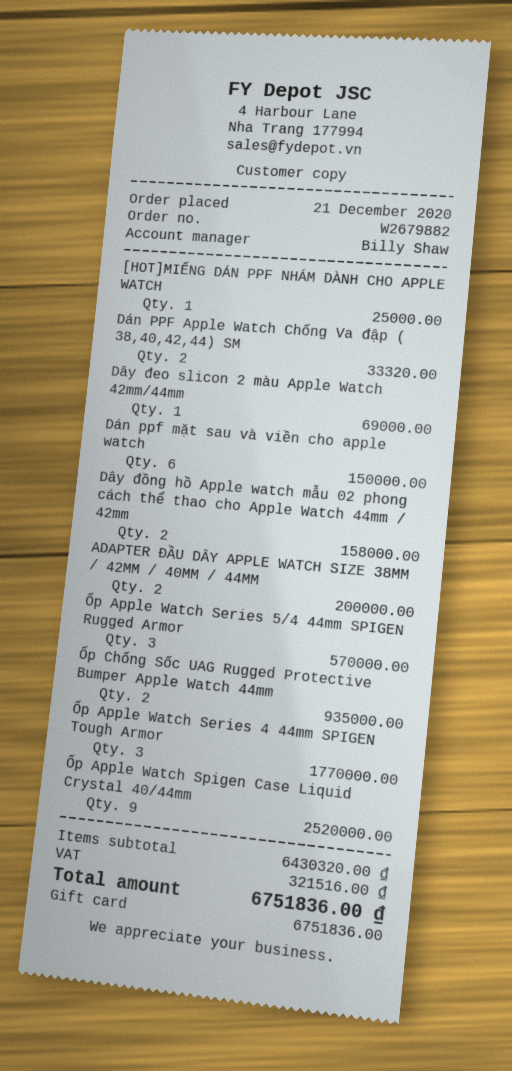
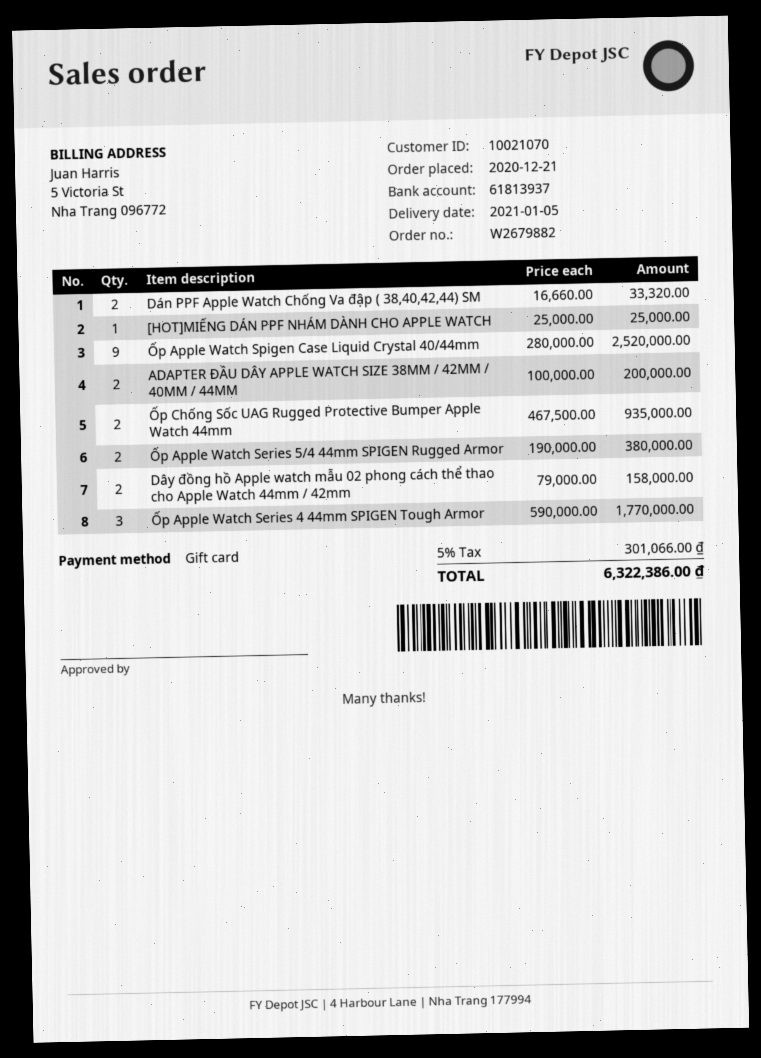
Dây đeo slicon 2 màu Apple Watch 42mm/44mm: 1 for 69000.00 -> none
Dán ppf mặt sau và viền cho apple watch: 6 for 150000.00 -> none
Ốp Apple Watch Series 5/4 44mm SPIGEN Rugged Armor: 3 for 570000.00 -> 2 for 380000.00
tax: 321516.00 -> 301066.00
total: 6751836.00 -> 6322386.00

